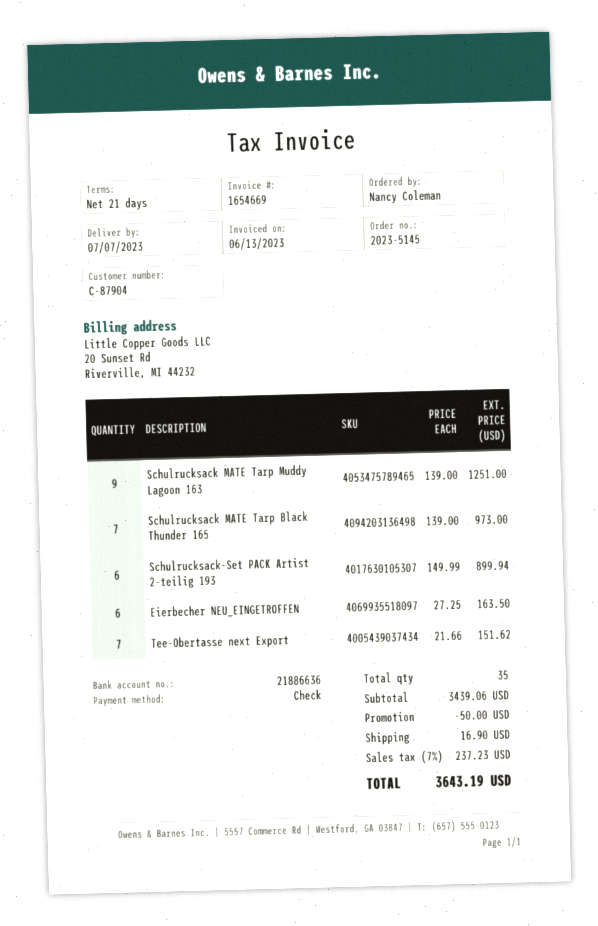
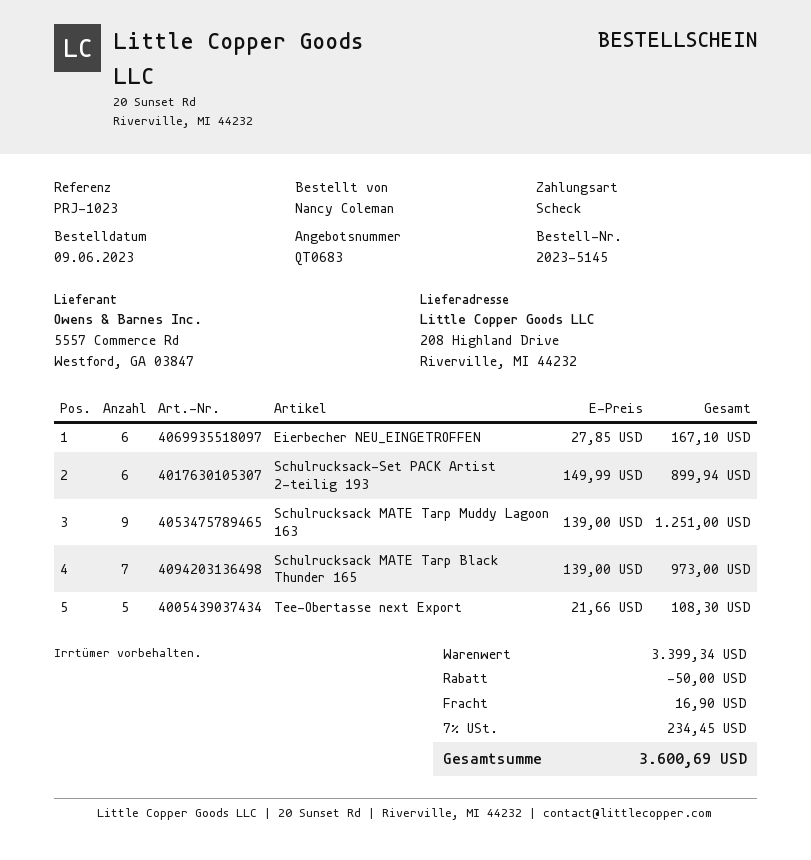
Eierbecher NEU_EINGETROFFEN: 6 x 27.25 = 163.50 -> 6 x 27.85 = 167.10
Tee-Obertasse next Export: 7 x 21.66 = 151.62 -> 5 x 21.66 = 108.30
subtotal: 3439.06 -> 3399.34
tax: 7% = 237.23 -> 7% = 234.45
total: 3643.19 -> 3600.69

